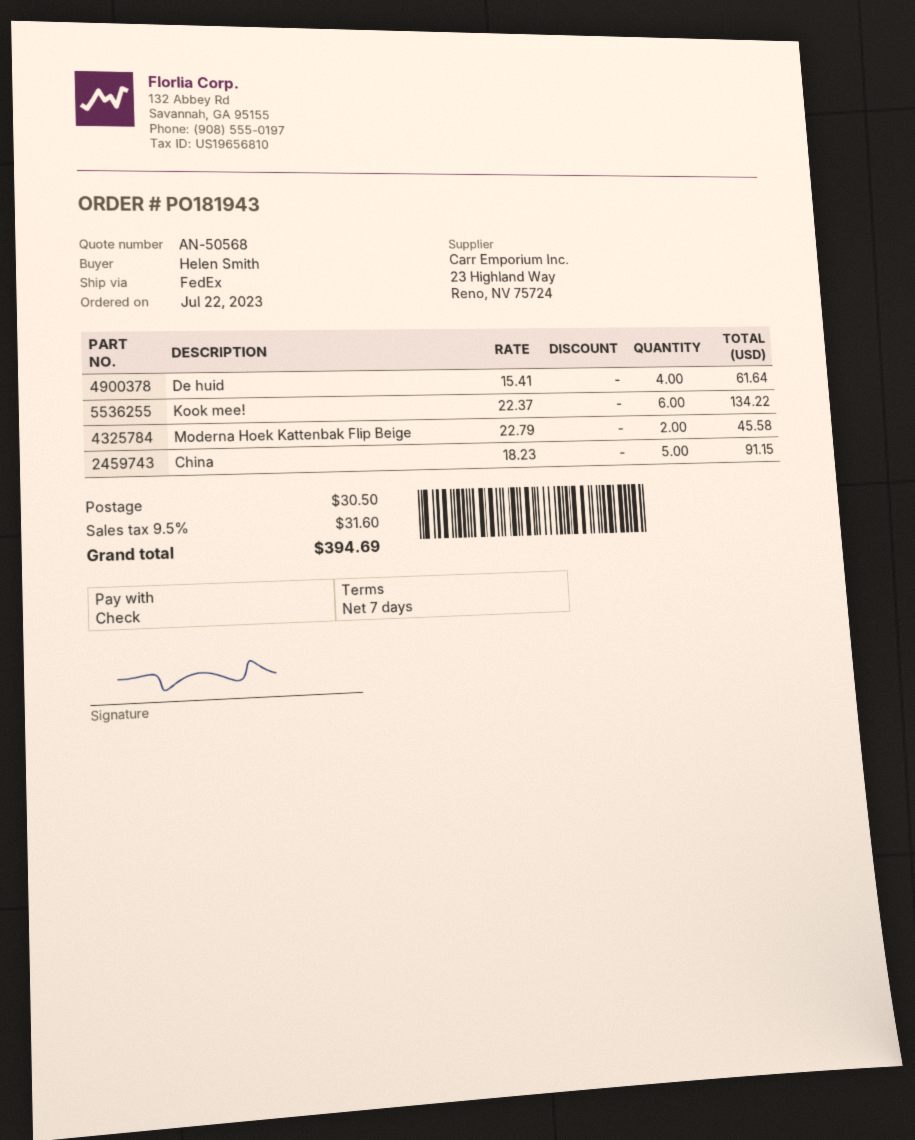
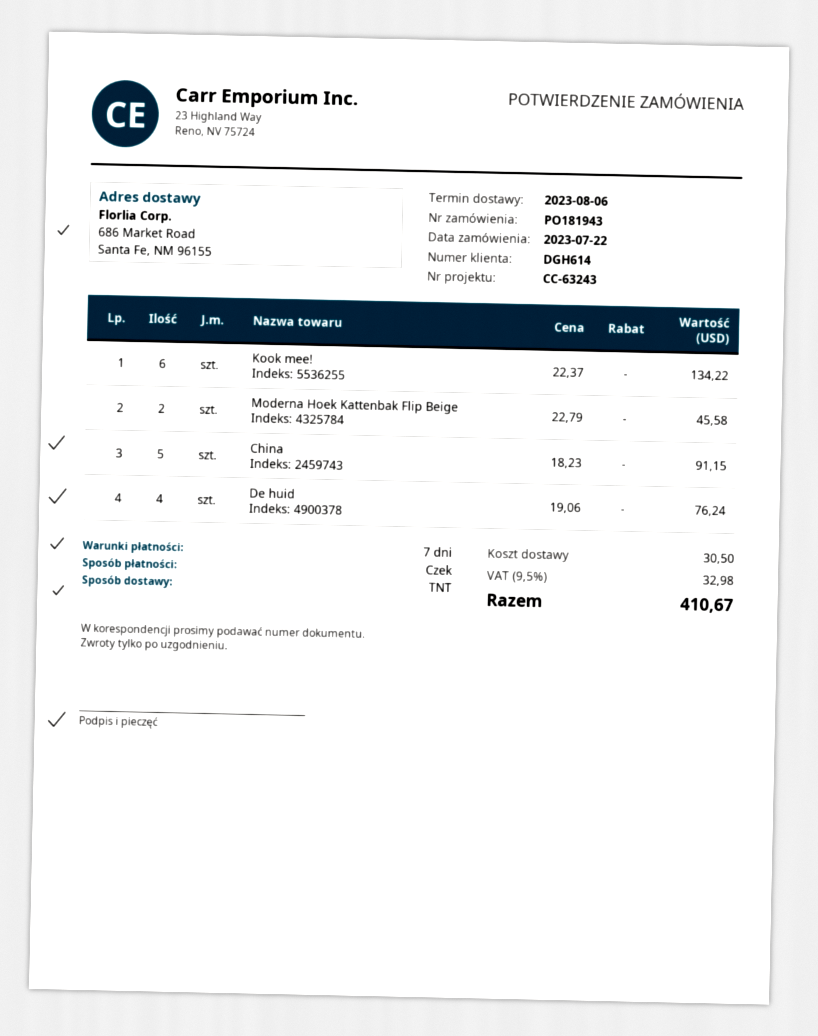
shipping method: FedEx -> TNT
De huid: 4 x 15.41 = 61.64 -> 4 x 19.06 = 76.24
tax: 9.5% = 31.60 -> 9.5% = 32.98
total: 394.69 -> 410.67

